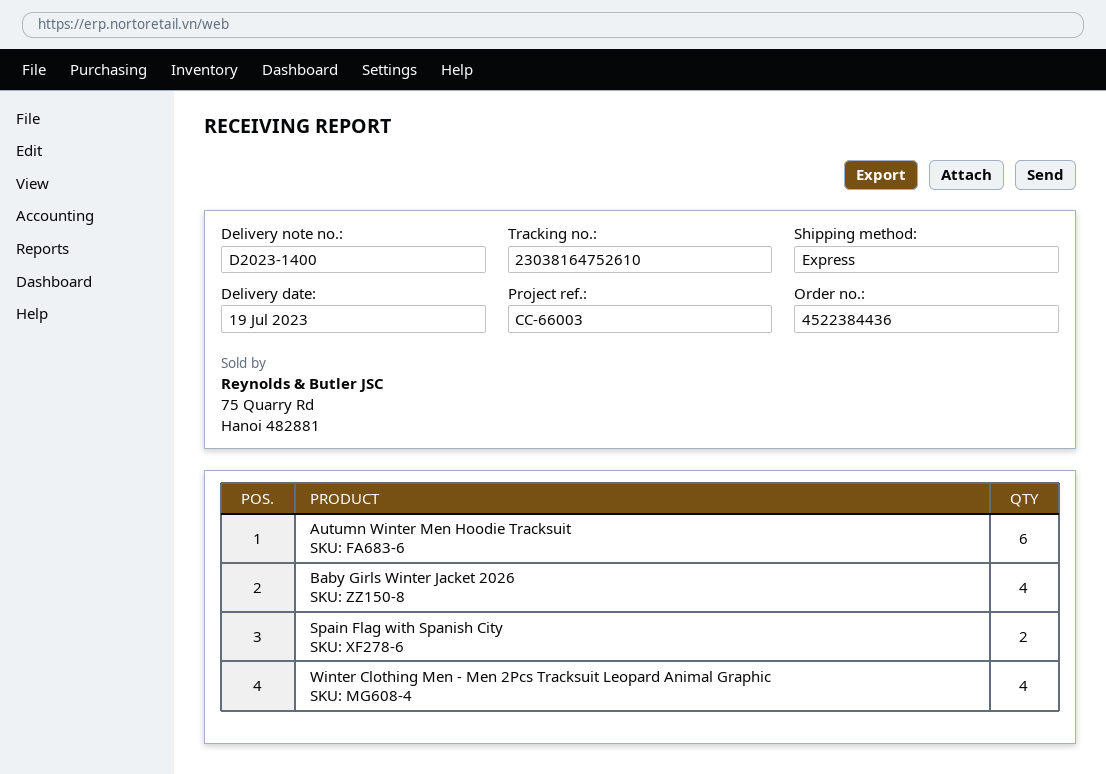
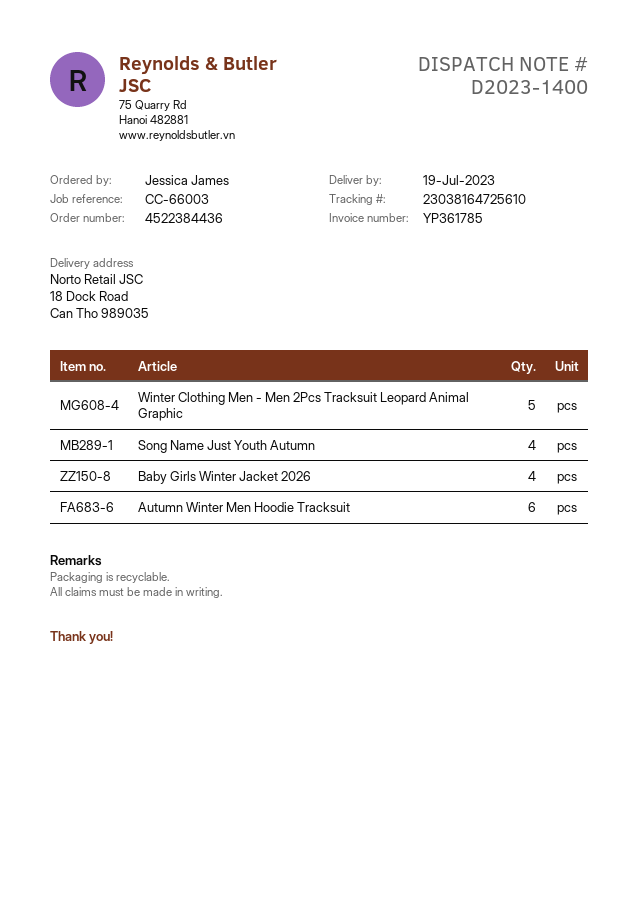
tracking number: 23038164752610 -> 23038164725610
Spain Flag with Spanish City: 2 -> none
Winter Clothing Men - Men 2Pcs Tracksuit Leopard Animal Graphic: 4 -> 5
Song Name Just Youth Autumn: none -> 4

